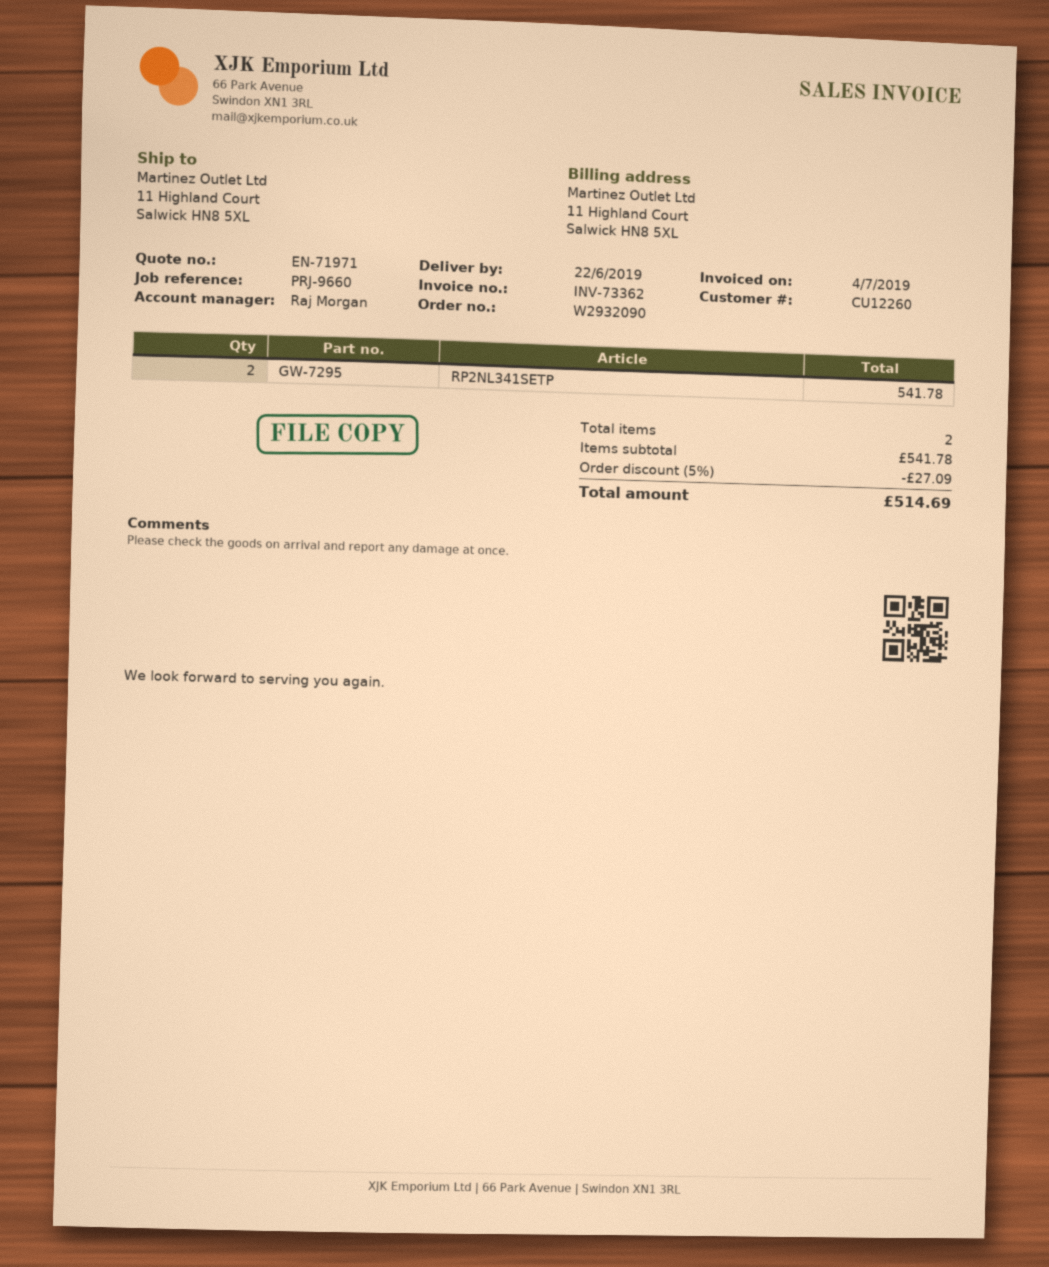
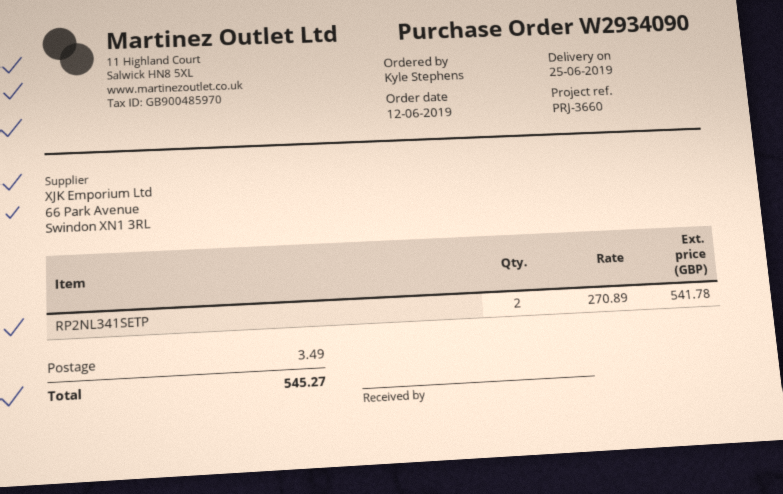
order number: W2932090 -> W2934090
delivery date: 2019-06-22 -> 2019-06-25
reference: PRJ-9660 -> PRJ-3660
discount: 5% = 27.09 -> none
shipping: none -> 3.49
total: 514.69 -> 545.27

